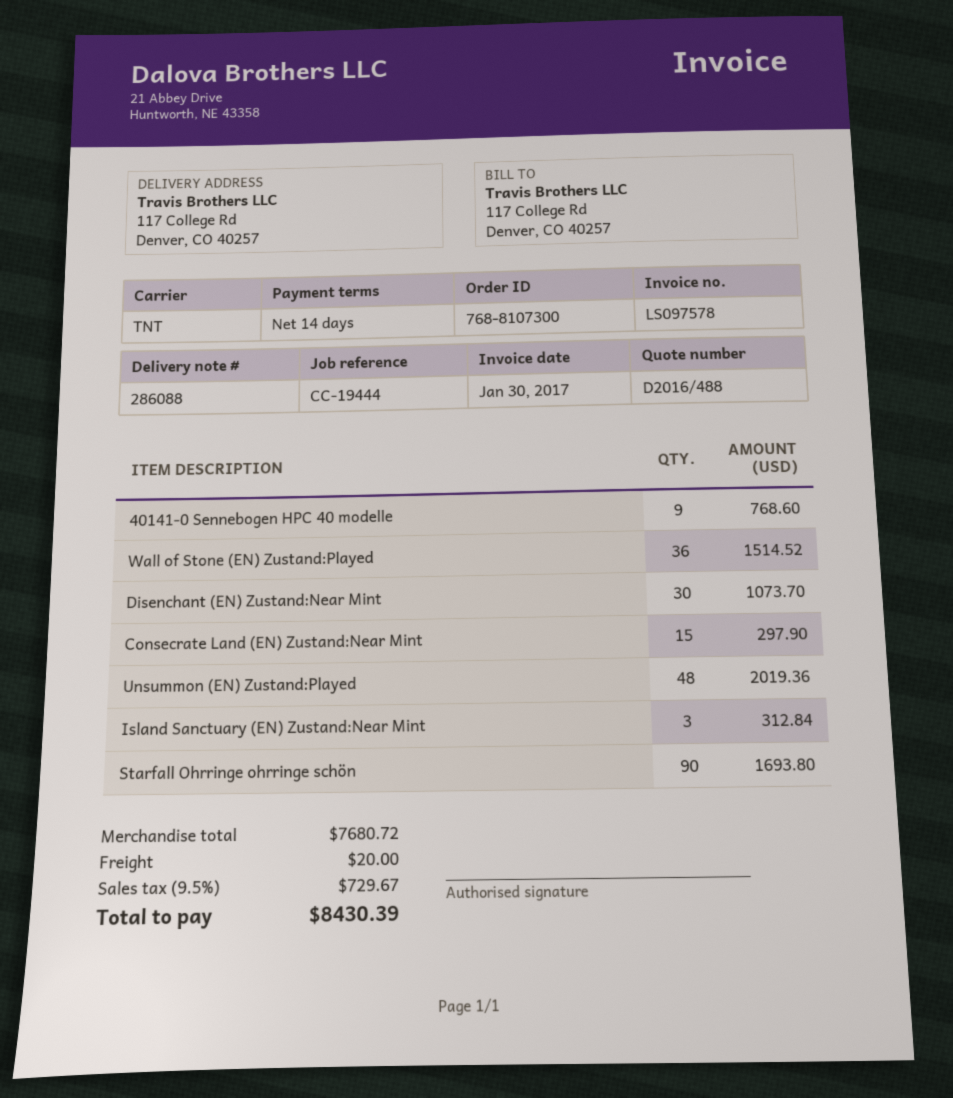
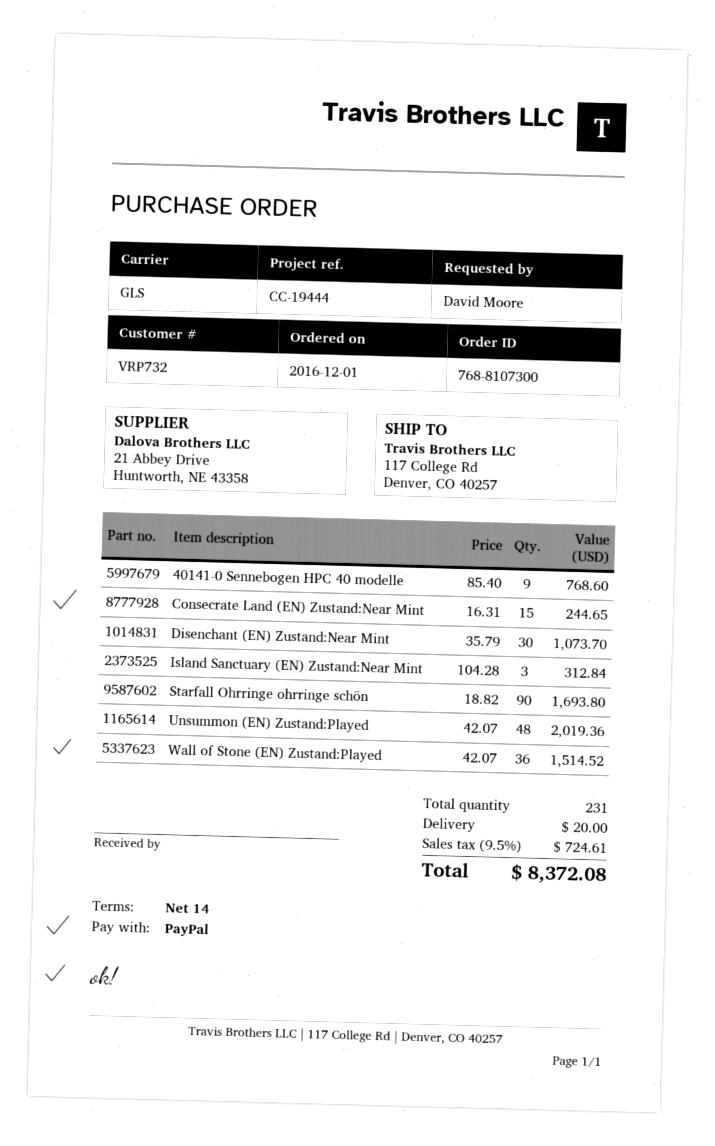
shipping method: TNT -> GLS
Consecrate Land (EN) Zustand:Near Mint: 15 for 297.90 -> 15 for 244.65
tax: 9.5% = 729.67 -> 9.5% = 724.61
total: 8430.39 -> 8372.08

